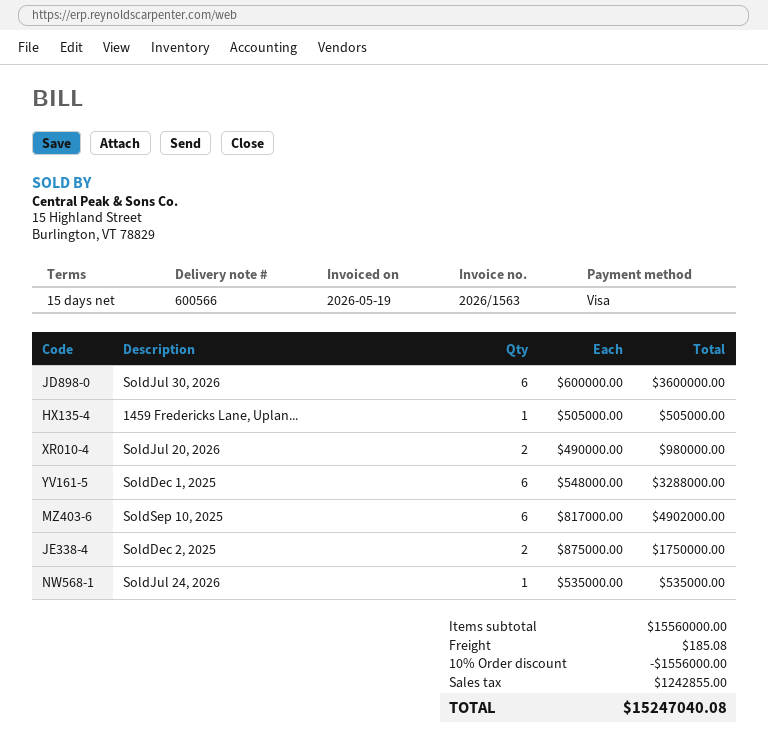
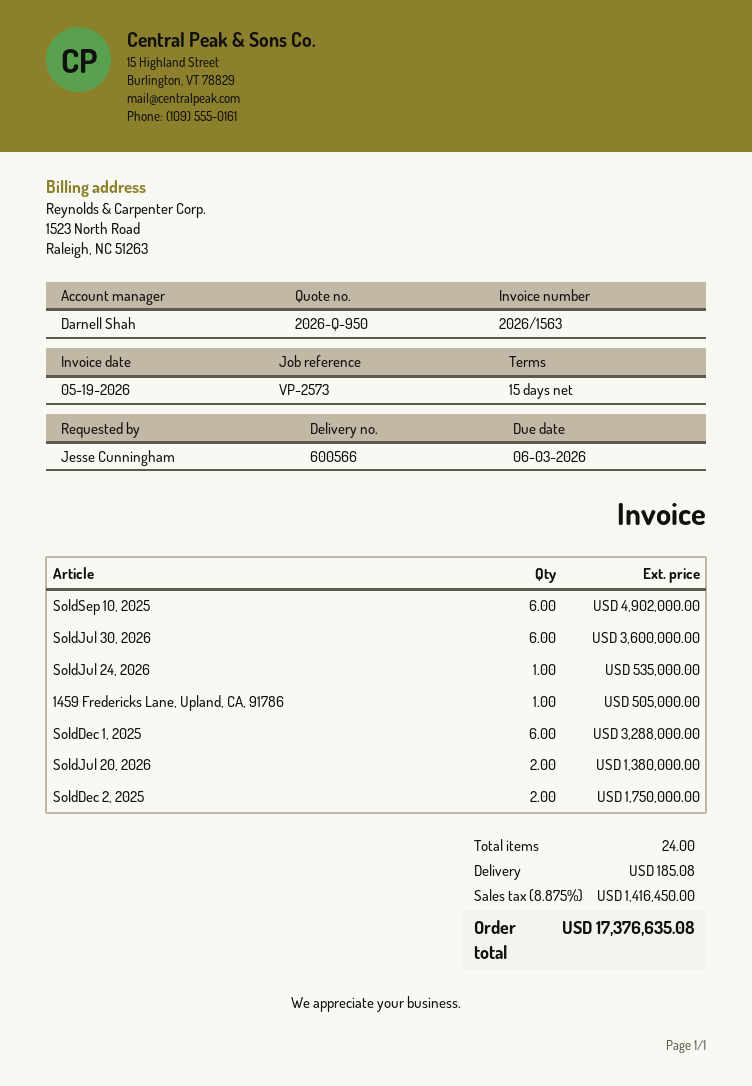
SoldJul 20, 2026: 2 for 980000.00 -> 2 for 1380000.00
discount: 10% = 1556000.00 -> none
tax: 1242855.00 -> 1416450.00
total: 15247040.08 -> 17376635.08

